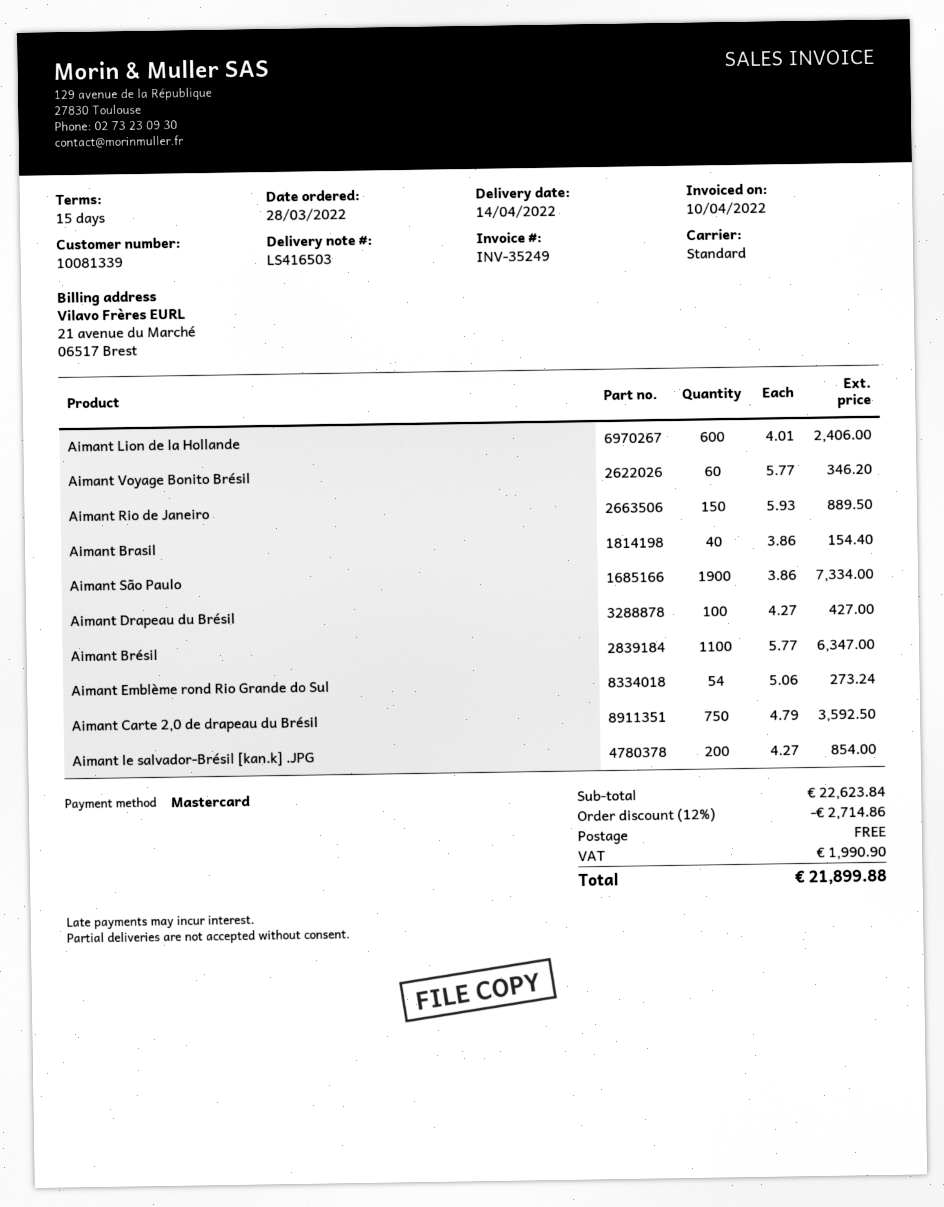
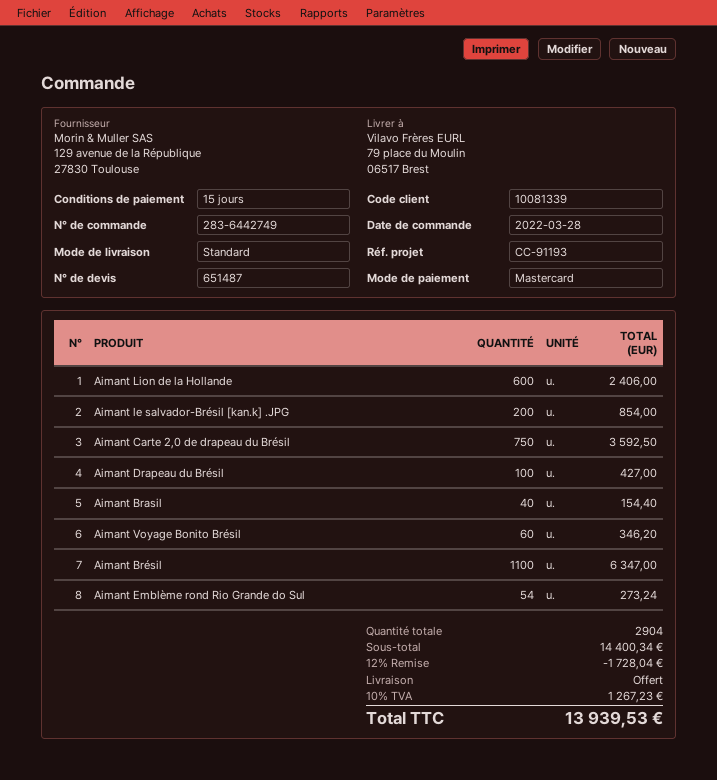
Aimant Rio de Janeiro: 150 for 889.50 -> none
Aimant São Paulo: 1900 for 7334.00 -> none
subtotal: 22623.84 -> 14400.34
discount: 12% = 2714.86 -> 12% = 1728.04
tax: 1990.90 -> 1267.23
total: 21899.88 -> 13939.53

